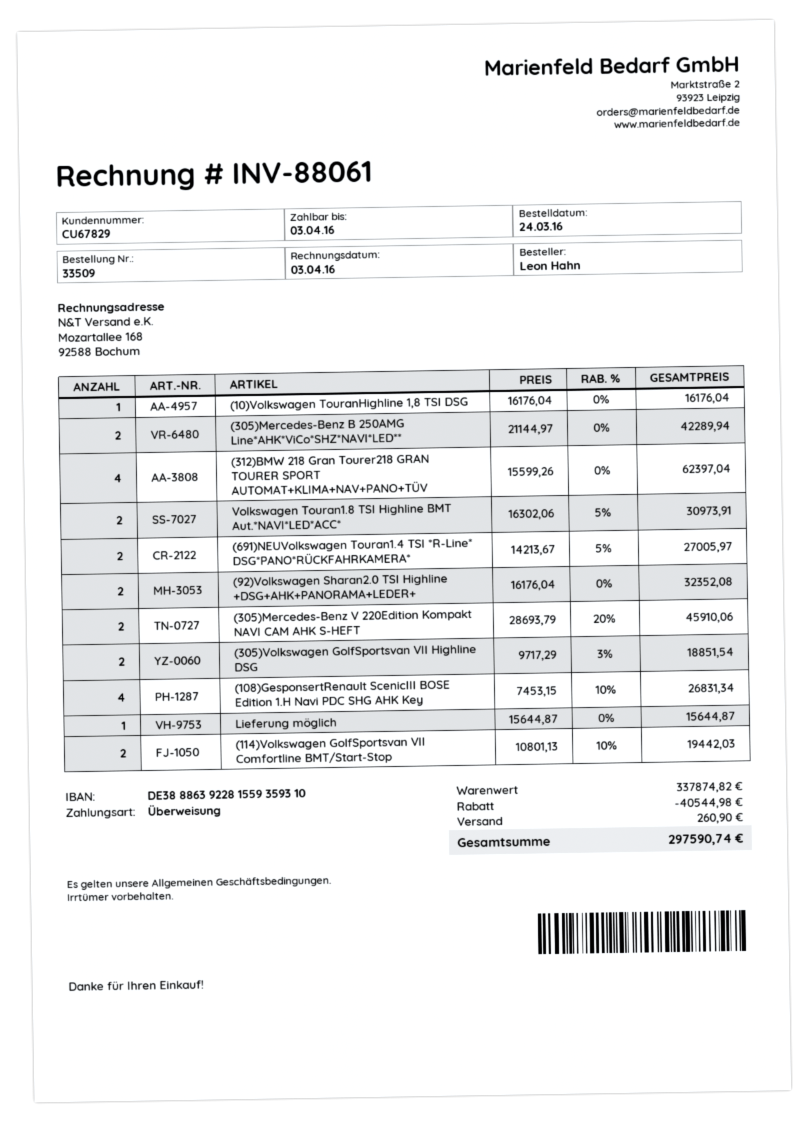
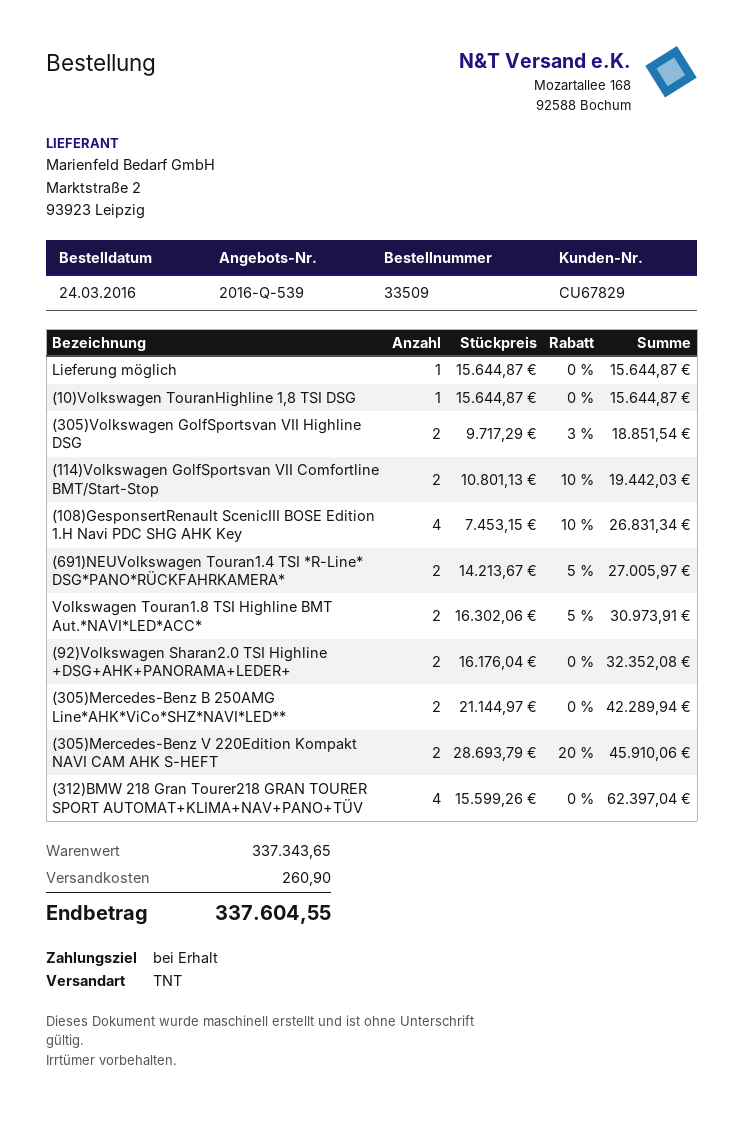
(10)Volkswagen TouranHighline 1,8 TSI DSG: 1 x 16176.04 = 16176.04 -> 1 x 15644.87 = 15644.87
subtotal: 337874.82 -> 337343.65
discount: 40544.98 -> none
total: 297590.74 -> 337604.55

